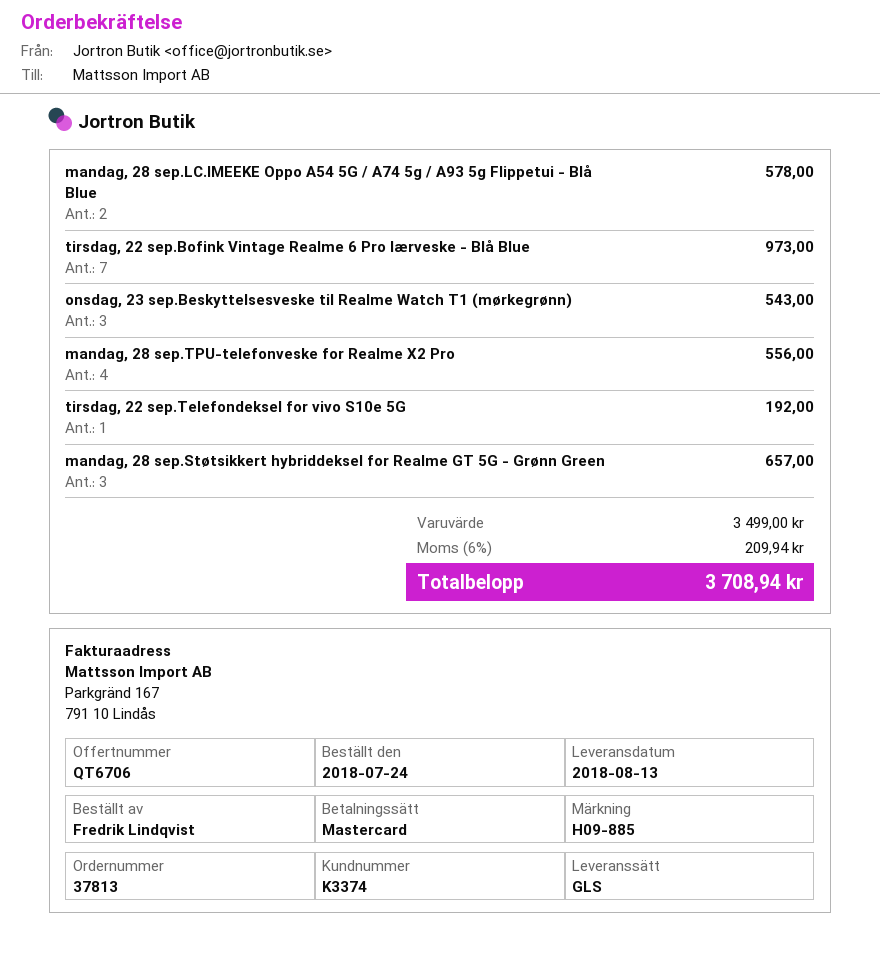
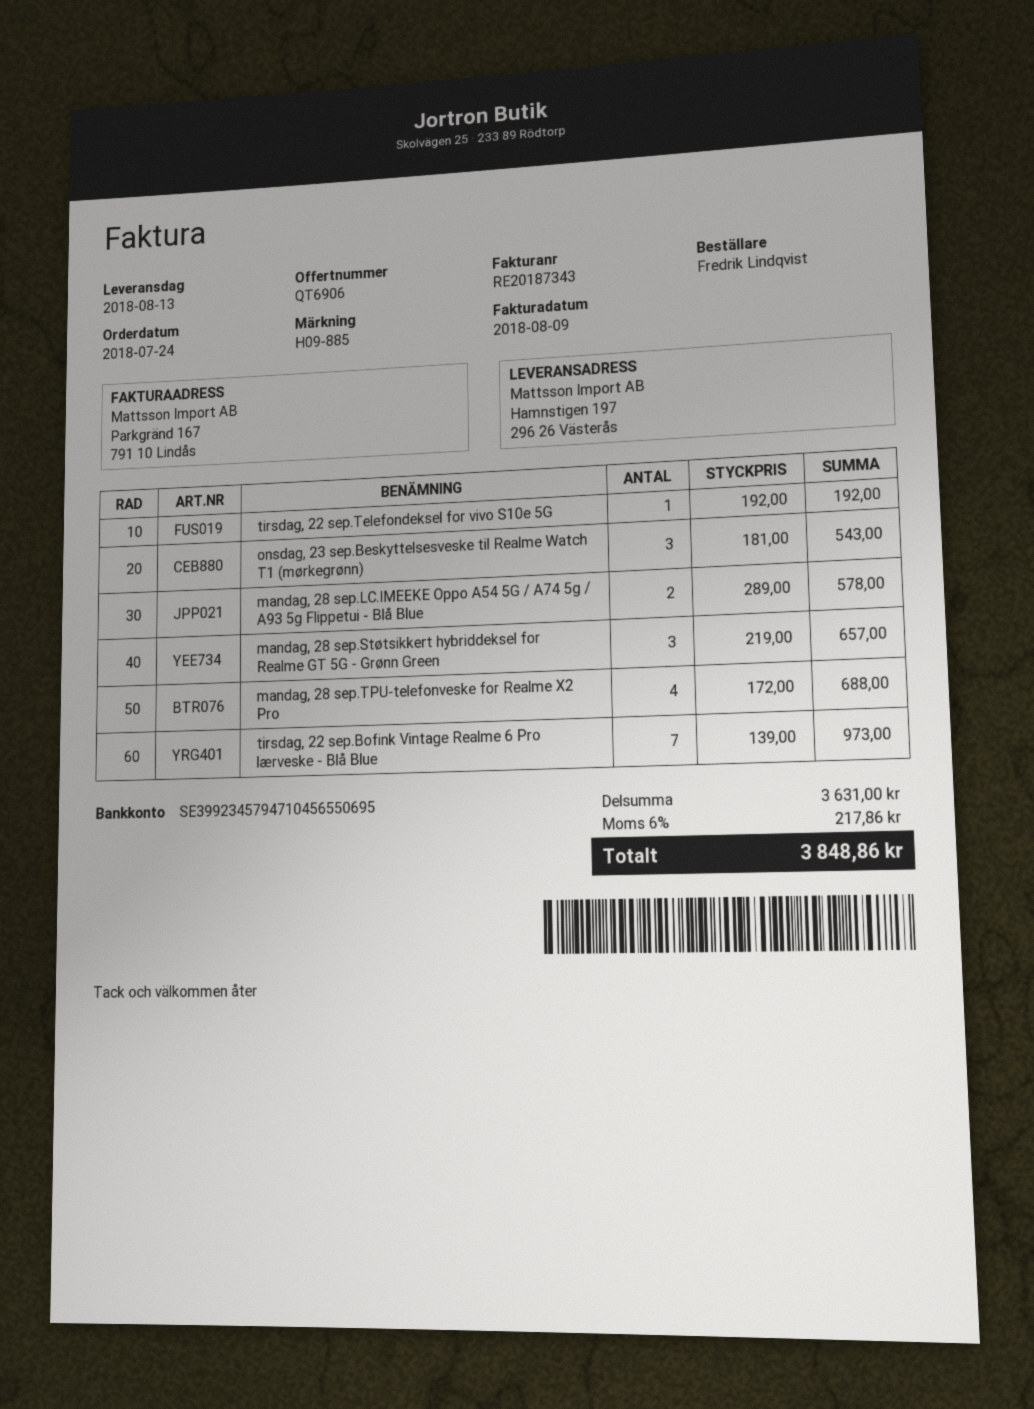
quote number: QT6706 -> QT6906
mandag, 28 sep.TPU-telefonveske for Realme X2 Pro: 4 for 556.00 -> 4 for 688.00
subtotal: 3499.00 -> 3631.00
tax: 6% = 209.94 -> 6% = 217.86
total: 3708.94 -> 3848.86

